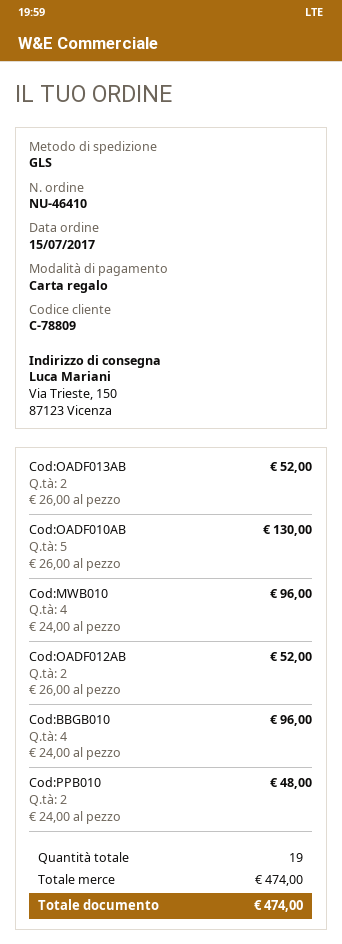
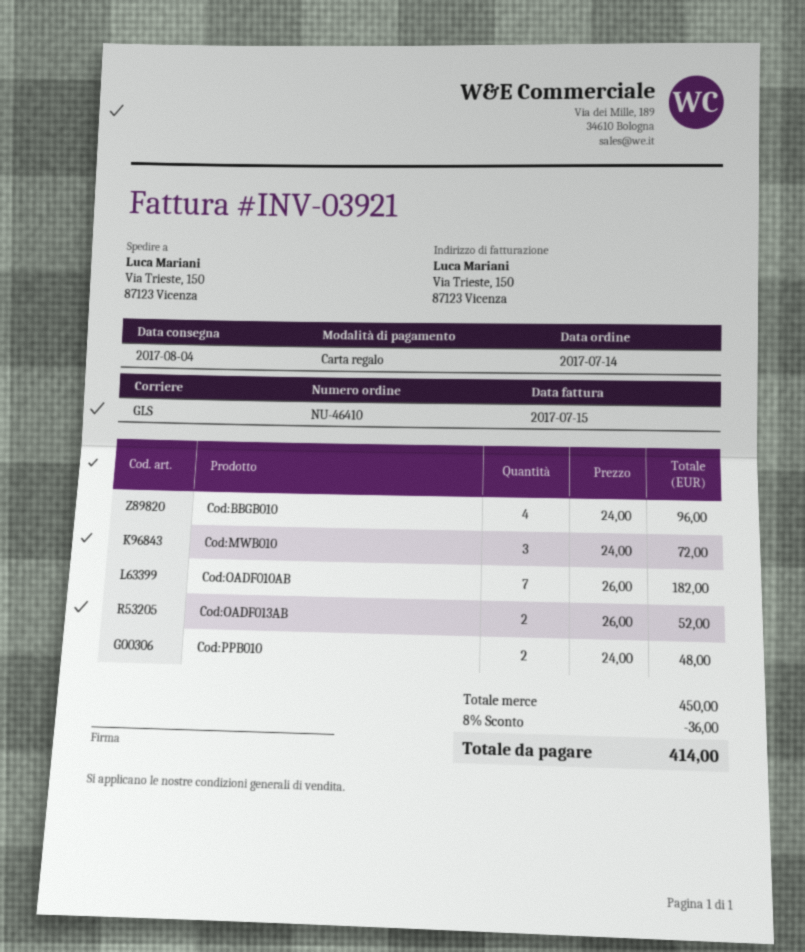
order date: 2017-07-15 -> 2017-07-14
Cod:OADF010AB: 5 x 26.00 = 130.00 -> 7 x 26.00 = 182.00
Cod:MWB010: 4 x 24.00 = 96.00 -> 3 x 24.00 = 72.00
Cod:OADF012AB: 2 x 26.00 = 52.00 -> none
subtotal: 474.00 -> 450.00
discount: none -> 8% = 36.00
total: 474.00 -> 414.00

